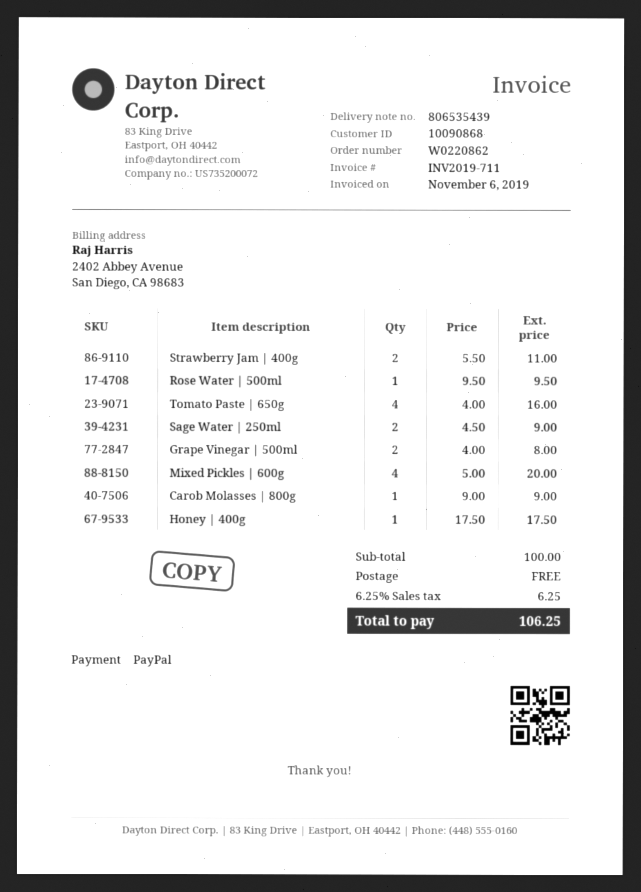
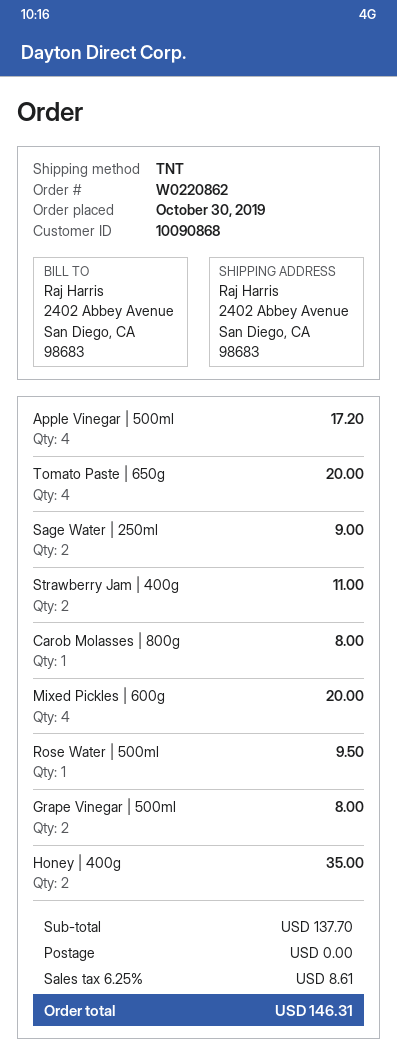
Tomato Paste | 650g: 4 for 16.00 -> 4 for 20.00
Carob Molasses | 800g: 1 for 9.00 -> 1 for 8.00
Honey | 400g: 1 for 17.50 -> 2 for 35.00
Apple Vinegar | 500ml: none -> 4 for 17.20
subtotal: 100.00 -> 137.70
tax: 6.25% = 6.25 -> 6.25% = 8.61
total: 106.25 -> 146.31

